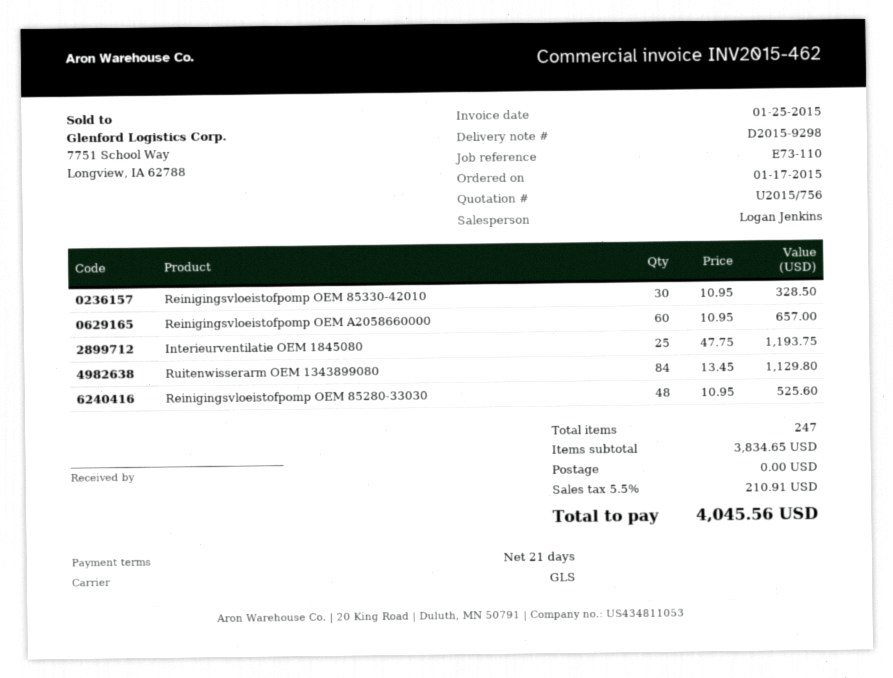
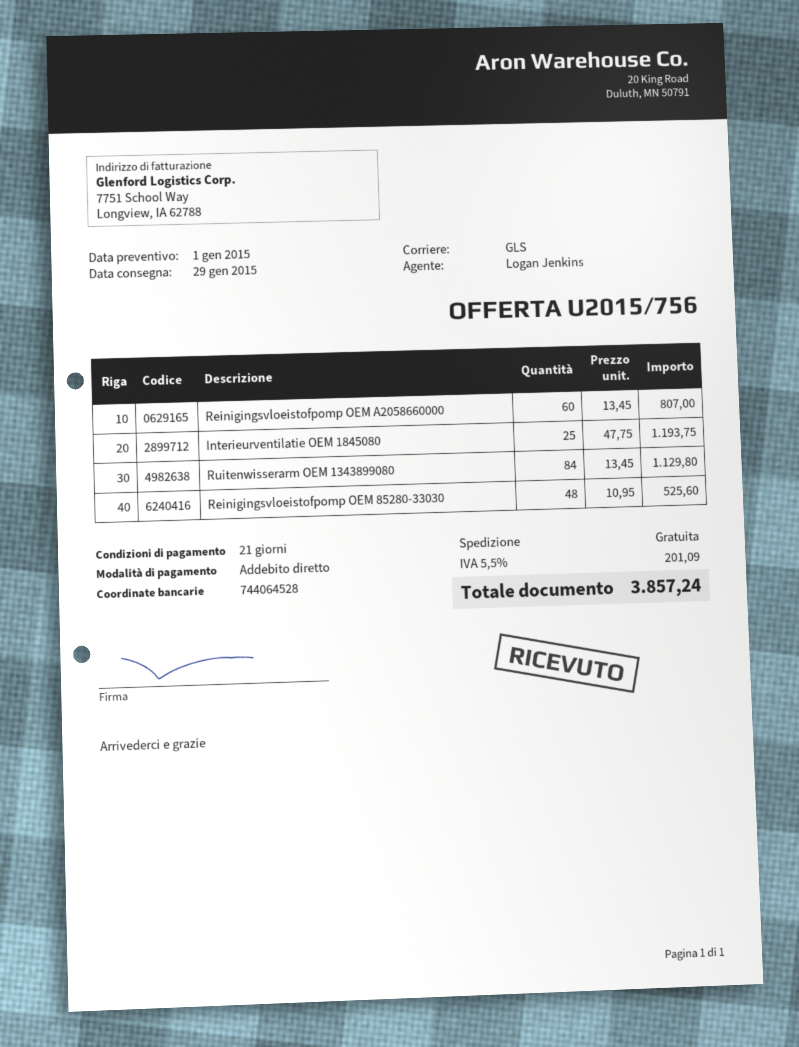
Reinigingsvloeistofpomp OEM 85330-42010: 30 x 10.95 = 328.50 -> none
Reinigingsvloeistofpomp OEM A2058660000: 60 x 10.95 = 657.00 -> 60 x 13.45 = 807.00
tax: 5.5% = 210.91 -> 5.5% = 201.09
total: 4045.56 -> 3857.24

